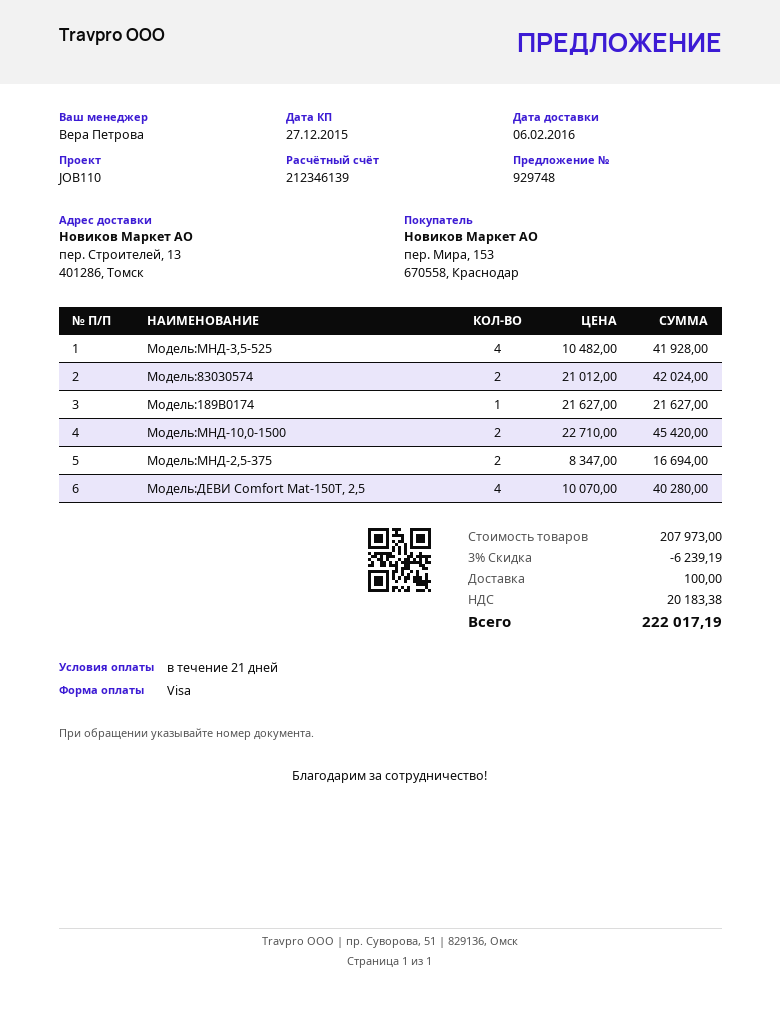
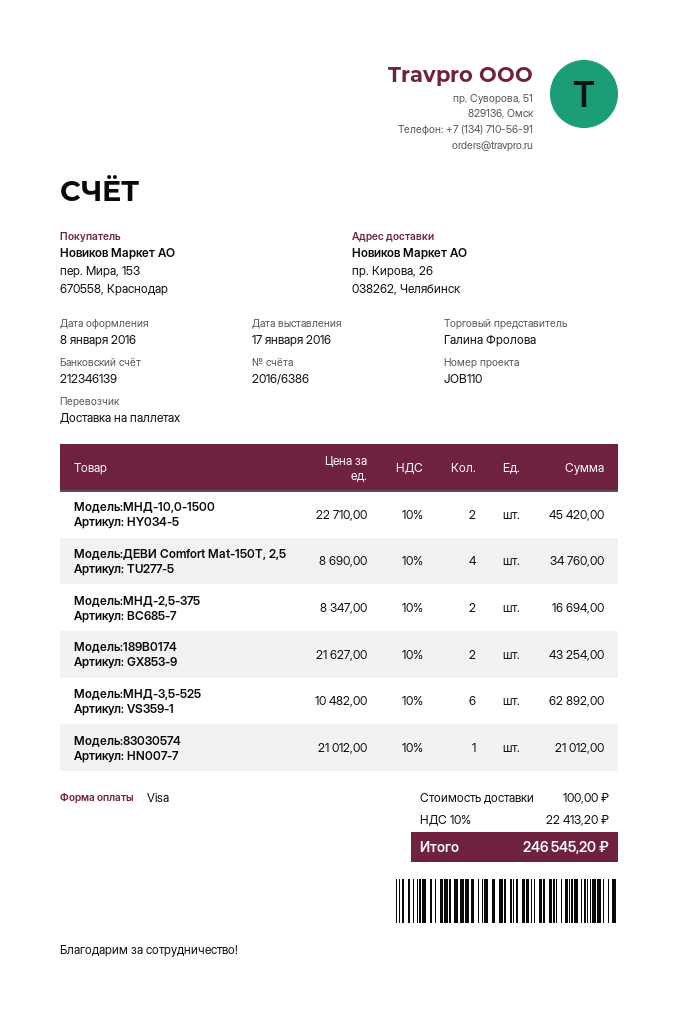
sales rep: Вера Петрова -> Галина Фролова
ship to: пер. Строителей, 13, 401286, Томск -> пр. Кирова, 26, 038262, Челябинск
Модель:МНД-3,5-525: 4 x 10482.00 = 41928.00 -> 6 x 10482.00 = 62892.00
Модель:83030574: 2 x 21012.00 = 42024.00 -> 1 x 21012.00 = 21012.00
Модель:189B0174: 1 x 21627.00 = 21627.00 -> 2 x 21627.00 = 43254.00
Модель:ДЕВИ Comfort Mat-150T, 2,5: 4 x 10070.00 = 40280.00 -> 4 x 8690.00 = 34760.00
discount: 3% = 6239.19 -> none
tax: 20183.38 -> 22413.20
total: 222017.19 -> 246545.20

